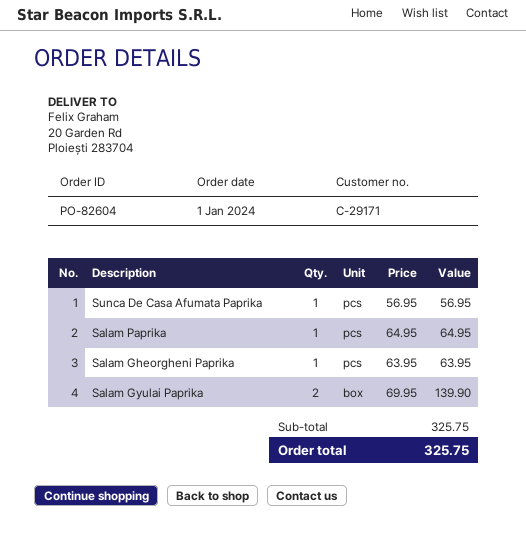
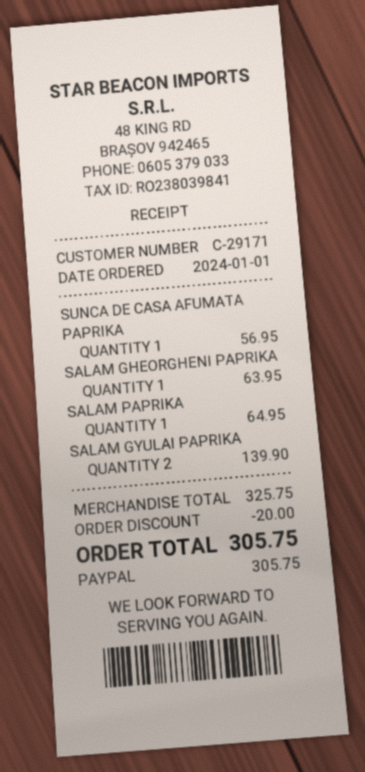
discount: none -> 20.00
total: 325.75 -> 305.75

